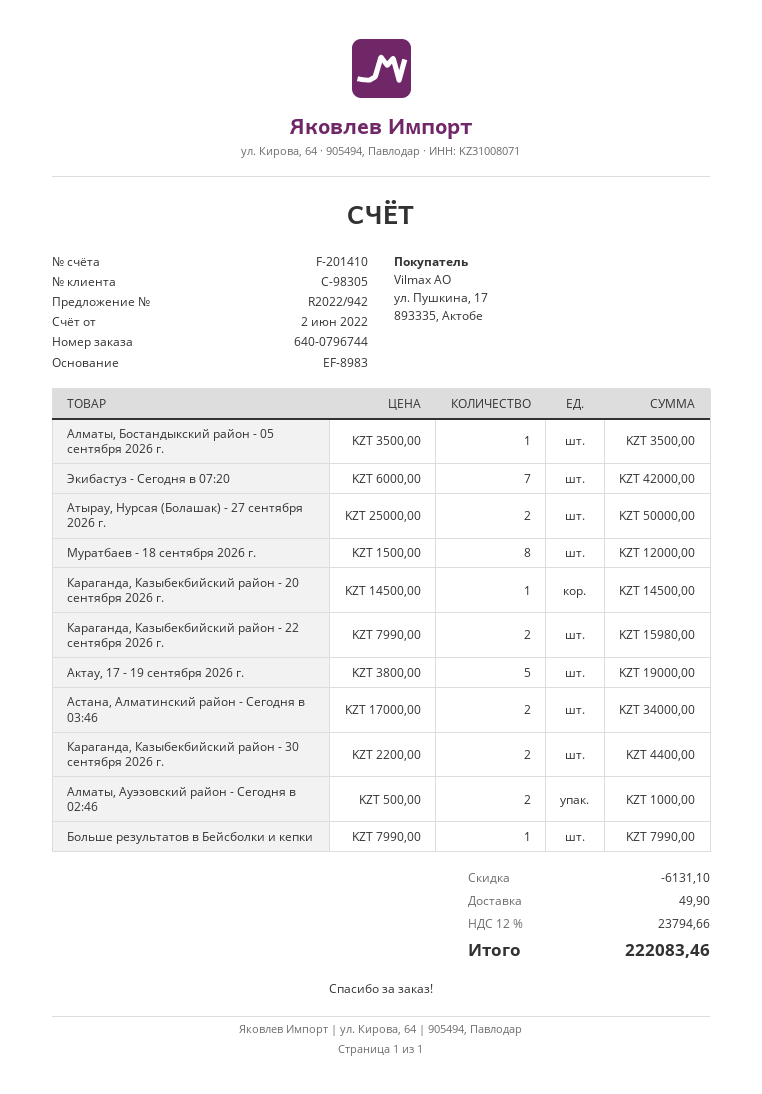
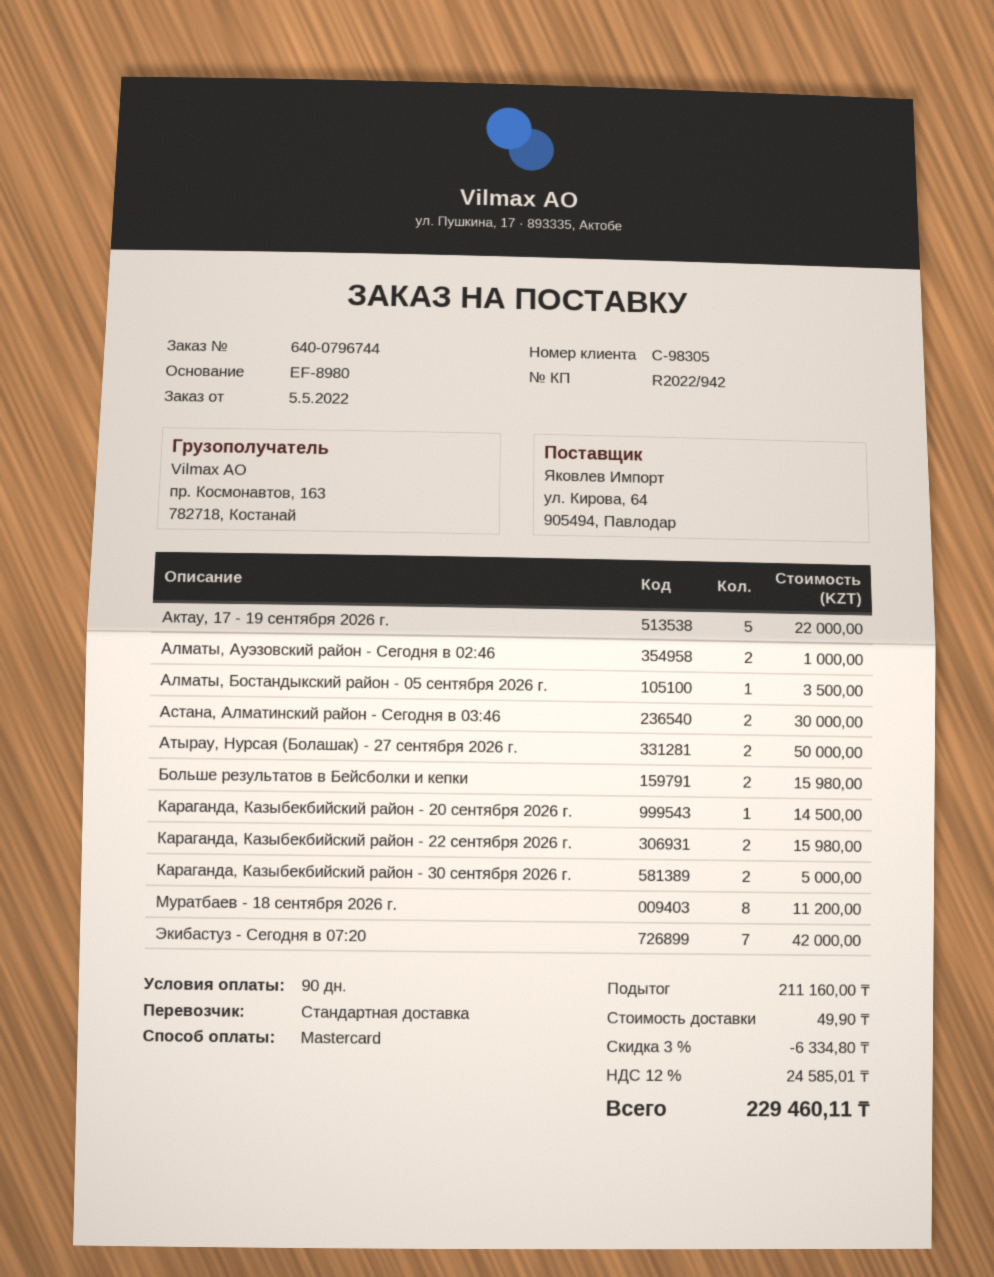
reference: EF-8983 -> EF-8980
Муратбаев - 18 сентября 2026 г.: 8 for 12000.00 -> 8 for 11200.00
Актау, 17 - 19 сентября 2026 г.: 5 for 19000.00 -> 5 for 22000.00
Астана, Алматинский район - Сегодня в 03:46: 2 for 34000.00 -> 2 for 30000.00
Караганда, Казыбекбийский район - 30 сентября 2026 г.: 2 for 4400.00 -> 2 for 5000.00
Больше результатов в Бейсболки и кепки: 1 for 7990.00 -> 2 for 15980.00
discount: 6131.10 -> 6334.80
tax: 12% = 23794.66 -> 12% = 24585.01
total: 222083.46 -> 229460.11

